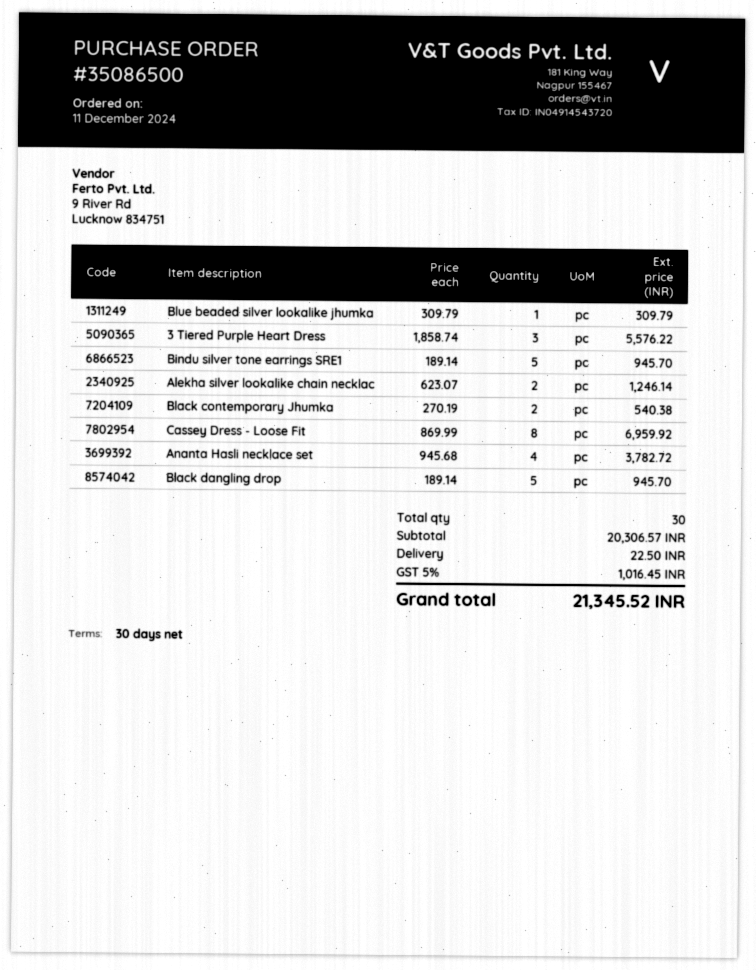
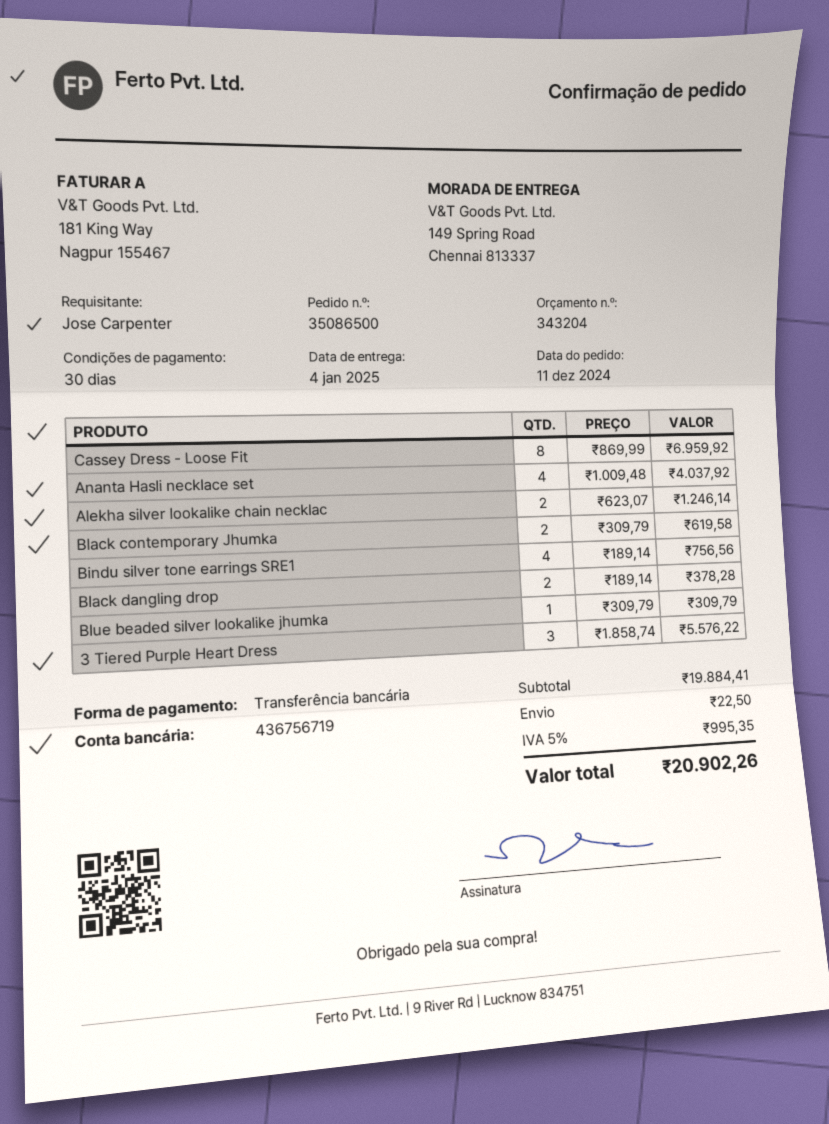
Bindu silver tone earrings SRE1: 5 x 189.14 = 945.70 -> 4 x 189.14 = 756.56
Black contemporary Jhumka: 2 x 270.19 = 540.38 -> 2 x 309.79 = 619.58
Ananta Hasli necklace set: 4 x 945.68 = 3782.72 -> 4 x 1009.48 = 4037.92
Black dangling drop: 5 x 189.14 = 945.70 -> 2 x 189.14 = 378.28
subtotal: 20306.57 -> 19884.41
tax: 5% = 1016.45 -> 5% = 995.35
total: 21345.52 -> 20902.26

